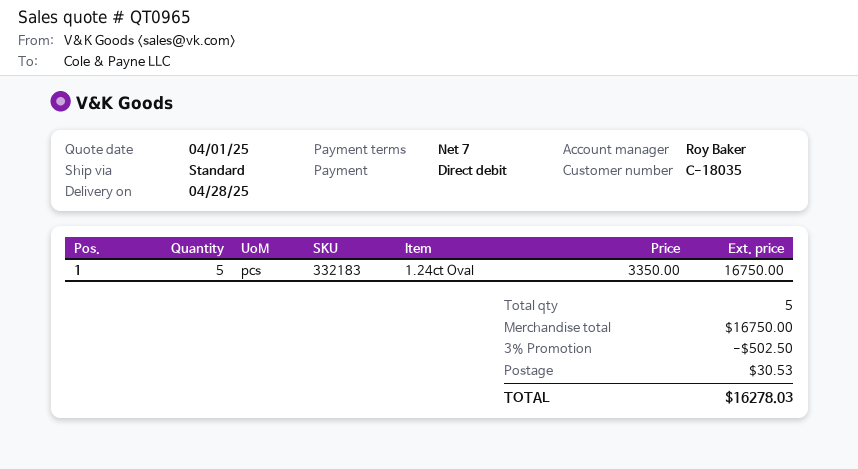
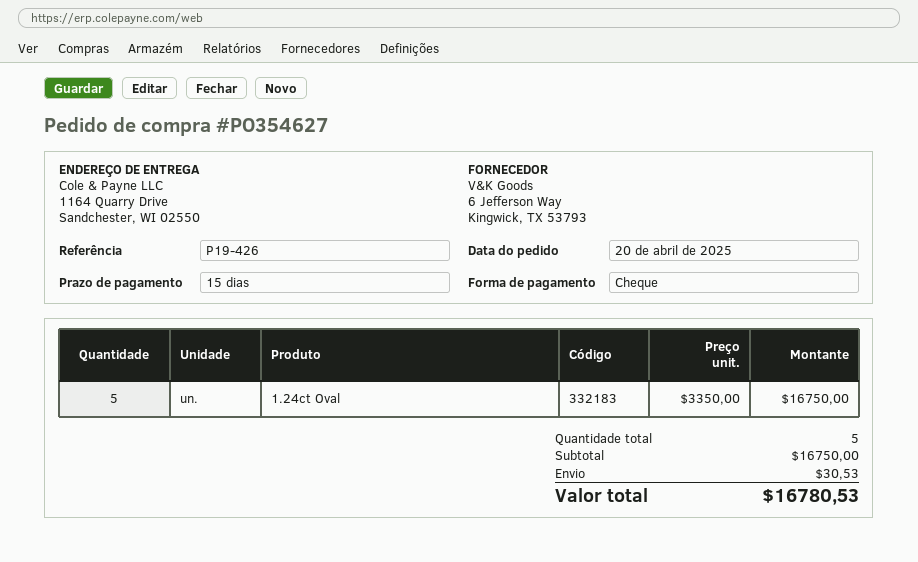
payment terms: 7 days -> 15 days
payment method: direct debit -> cheque
discount: 3% = 502.50 -> none
total: 16278.03 -> 16780.53

